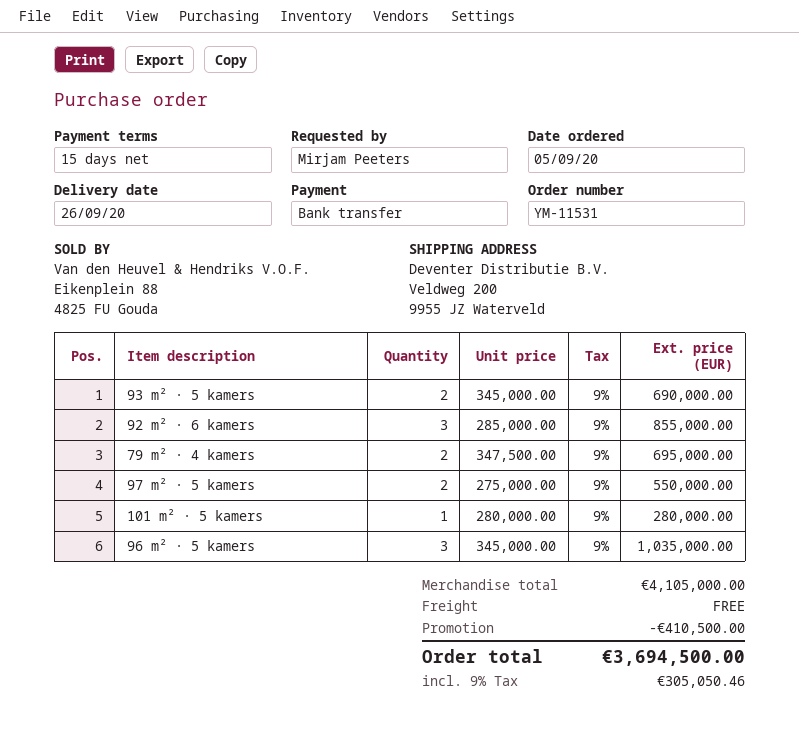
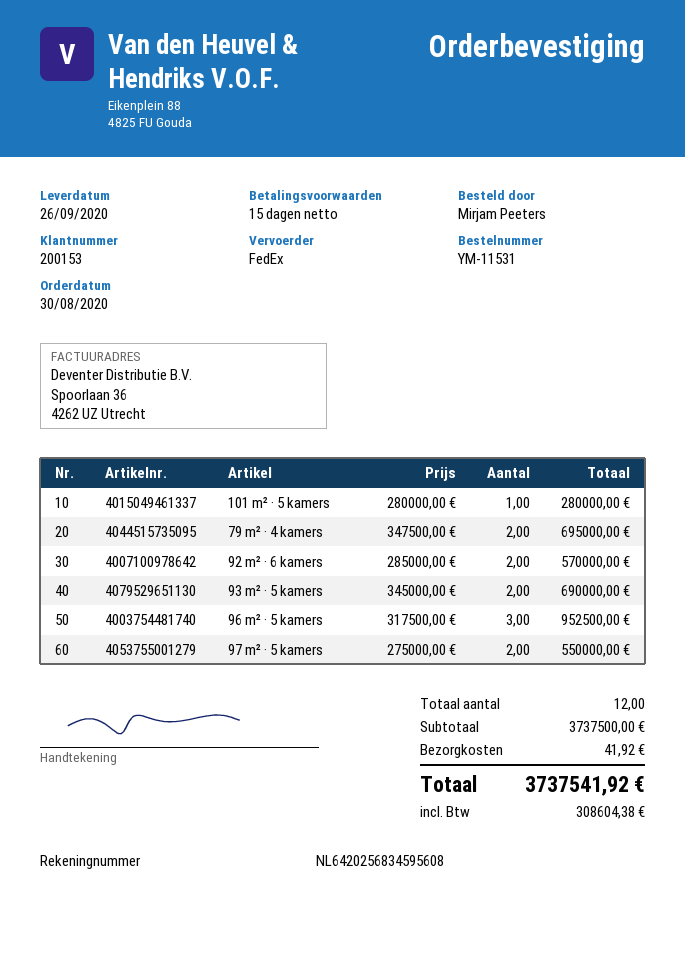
order date: 2020-09-05 -> 2020-08-30
92 m² · 6 kamers: 3 x 285000.00 = 855000.00 -> 2 x 285000.00 = 570000.00
96 m² · 5 kamers: 3 x 345000.00 = 1035000.00 -> 3 x 317500.00 = 952500.00
subtotal: 4105000.00 -> 3737500.00
discount: 410500.00 -> none
shipping: 0.00 -> 41.92
tax: 305050.46 -> 308604.38
total: 3694500.00 -> 3737541.92

